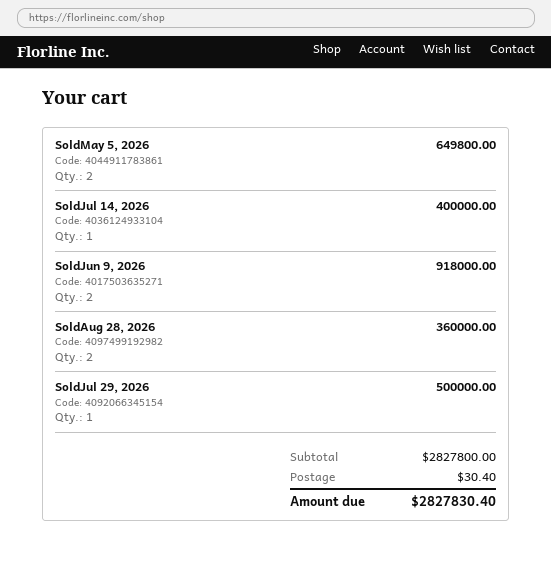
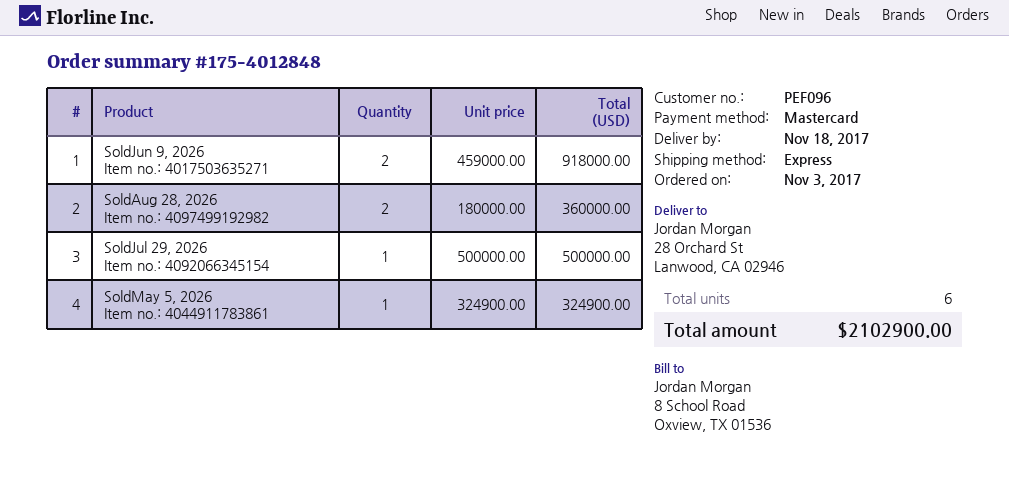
SoldMay 5, 2026: 2 for 649800.00 -> 1 for 324900.00
SoldJul 14, 2026: 1 for 400000.00 -> none
shipping: 30.40 -> none
total: 2827830.40 -> 2102900.00

